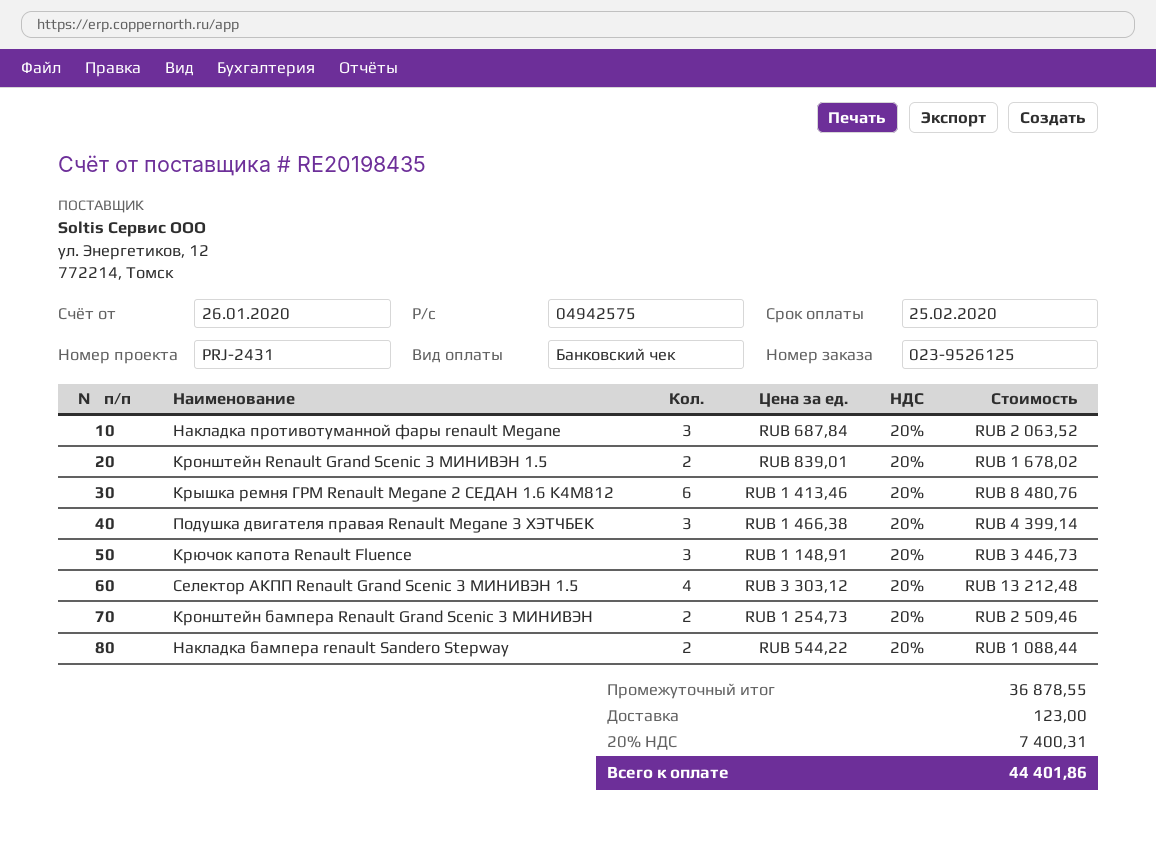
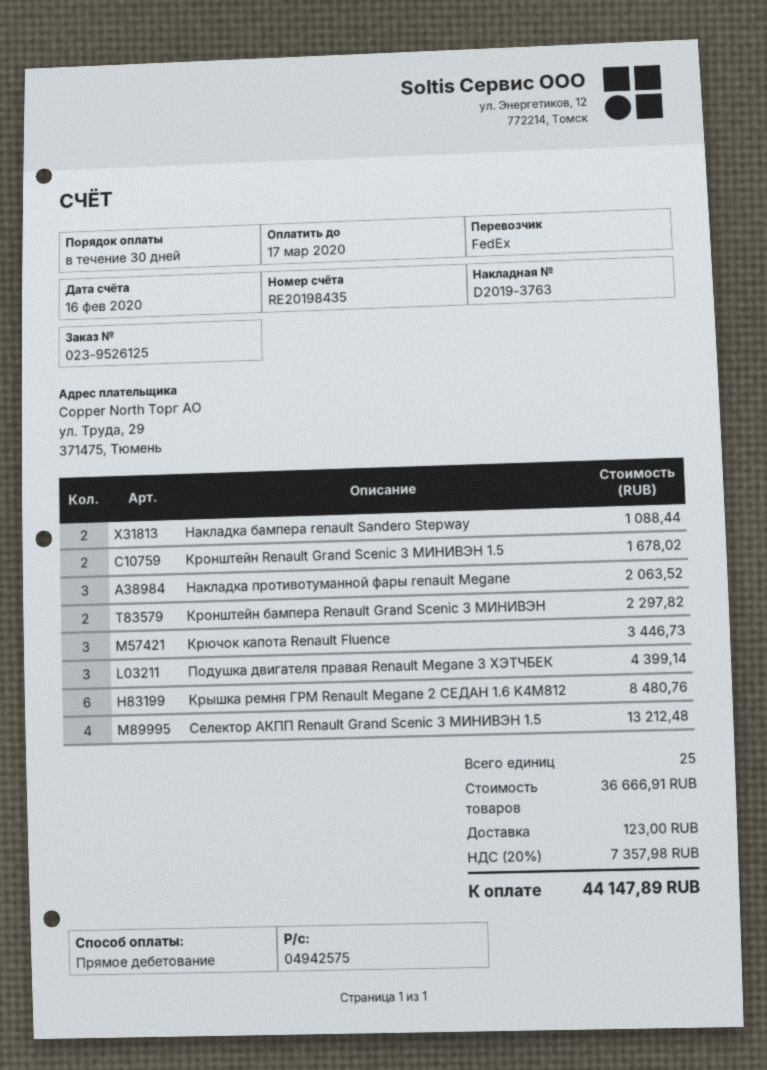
invoice date: 2020-01-26 -> 2020-02-16
due date: 2020-02-25 -> 2020-03-17
payment method: cheque -> direct debit
Кронштейн бампера Renault Grand Scenic 3 МИНИВЭН: 2 for 2509.46 -> 2 for 2297.82
subtotal: 36878.55 -> 36666.91
tax: 20% = 7400.31 -> 20% = 7357.98
total: 44401.86 -> 44147.89

